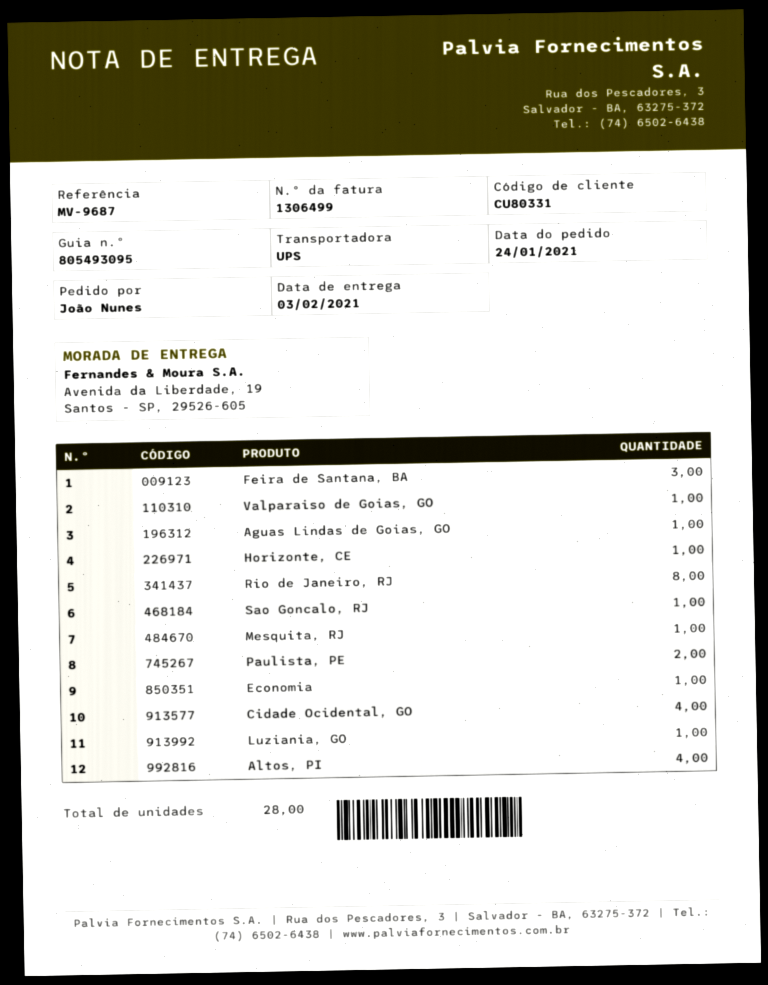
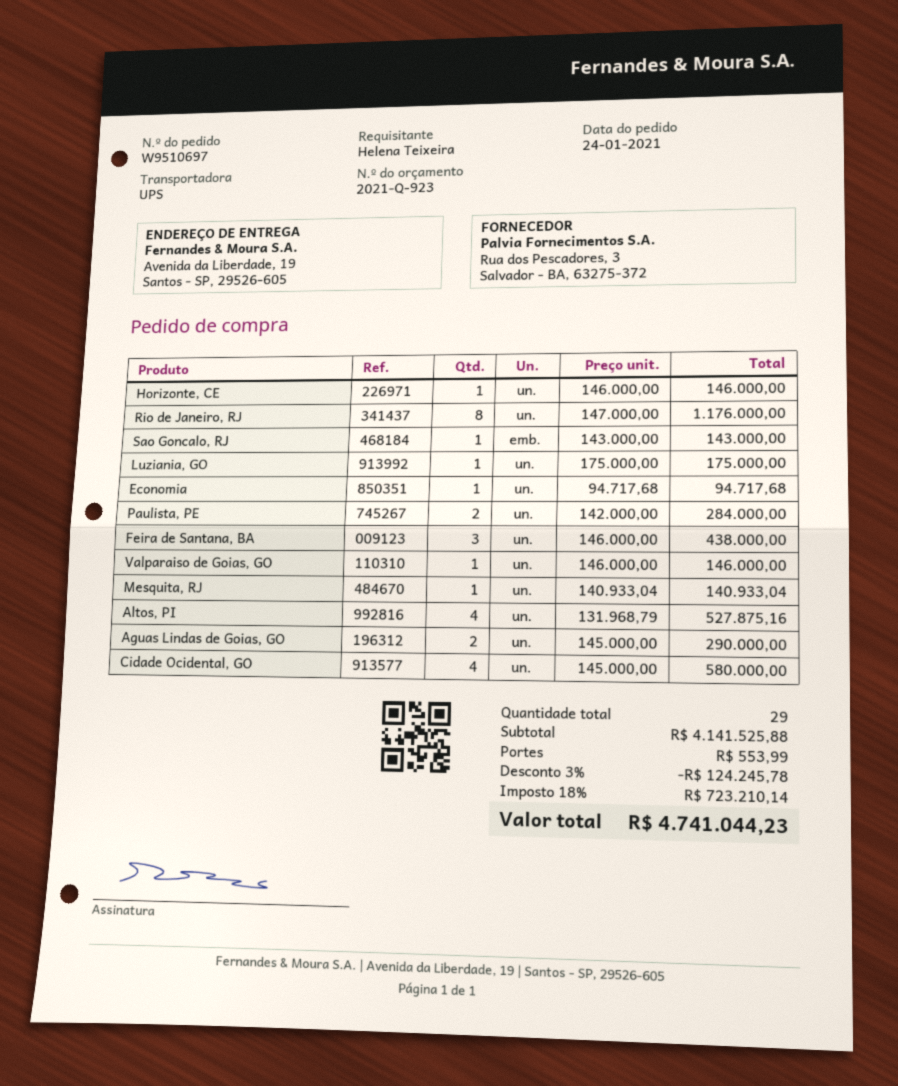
ordered by: João Nunes -> Helena Teixeira
Aguas Lindas de Goias, GO: 1 -> 2
total quantity: 28 -> 29

